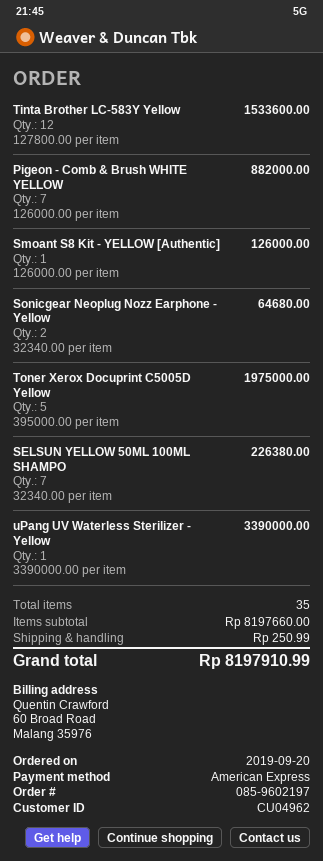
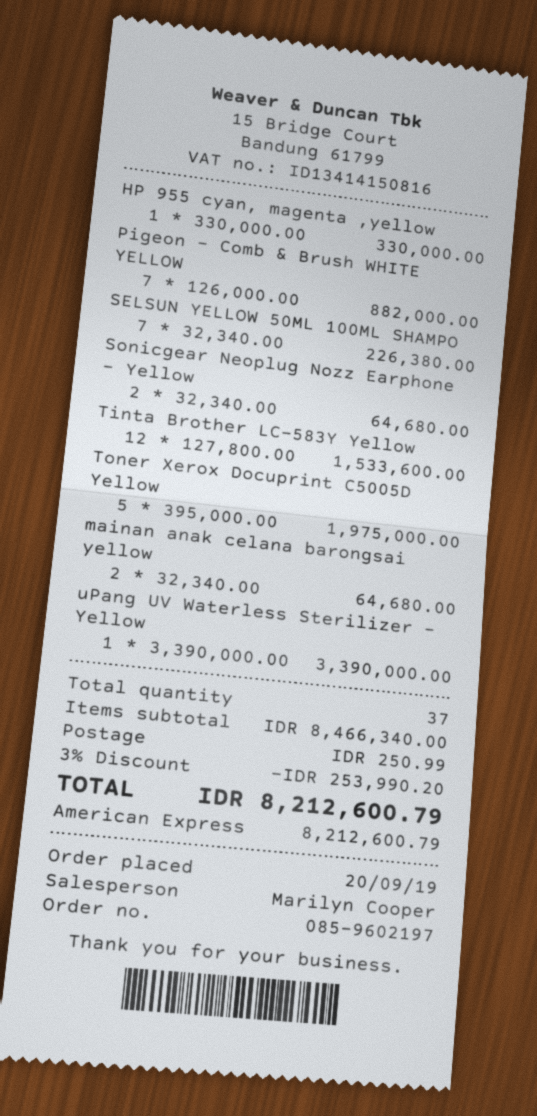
Smoant S8 Kit - YELLOW [Authentic]: 1 x 126000.00 = 126000.00 -> none
HP 955 cyan, magenta ,yellow: none -> 1 x 330000.00 = 330000.00
mainan anak celana barongsai yellow: none -> 2 x 32340.00 = 64680.00
total quantity: 35 -> 37
subtotal: 8197660.00 -> 8466340.00
discount: none -> 3% = 253990.20
total: 8197910.99 -> 8212600.79

